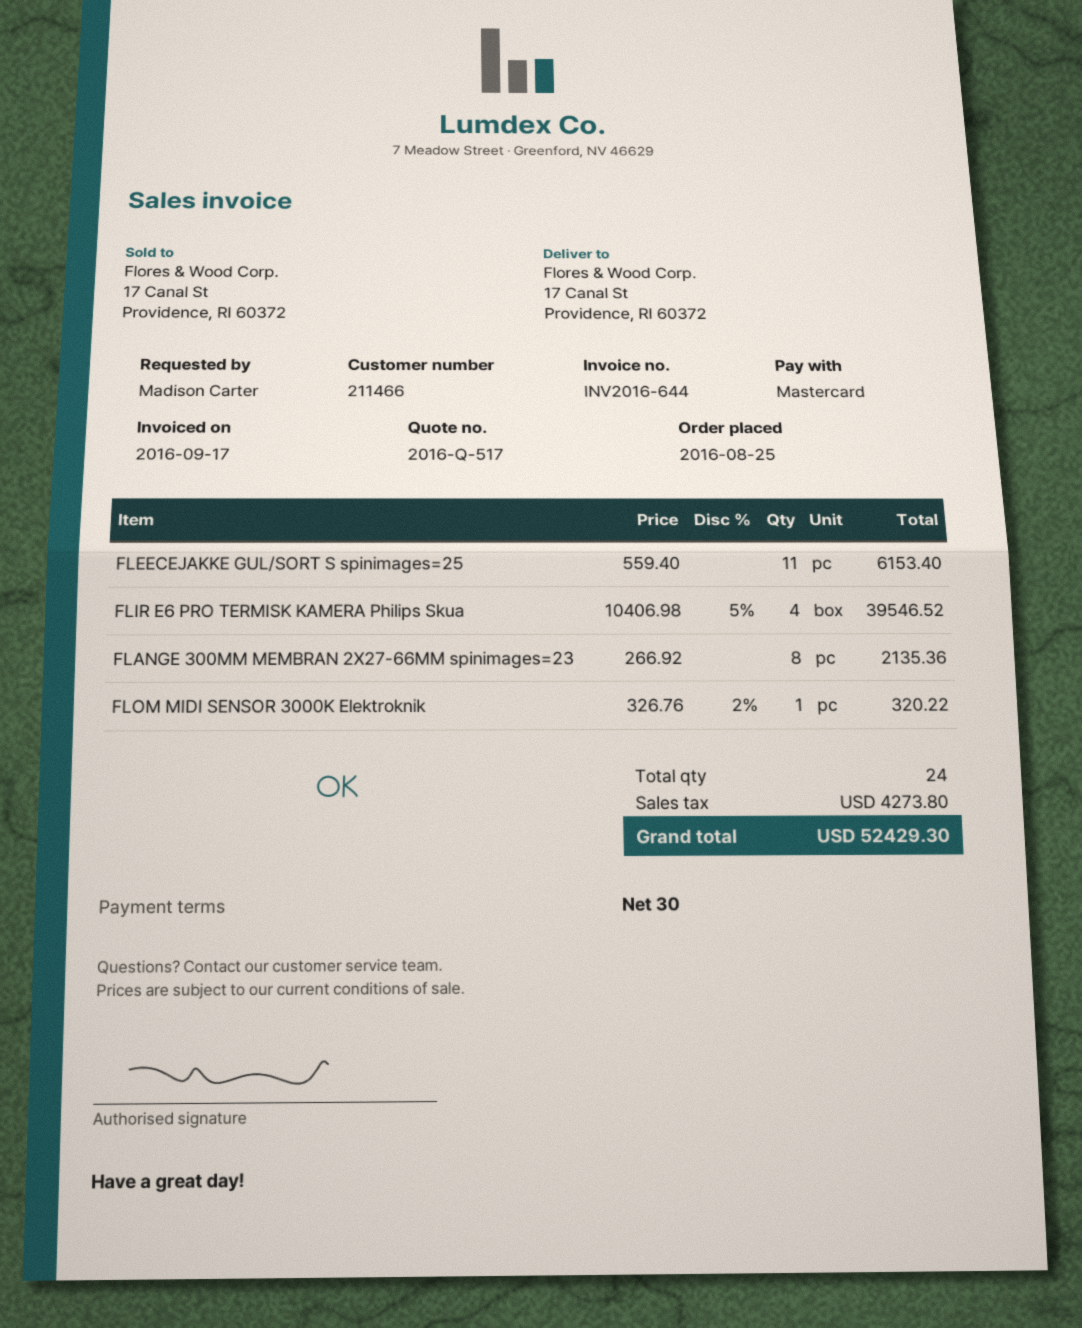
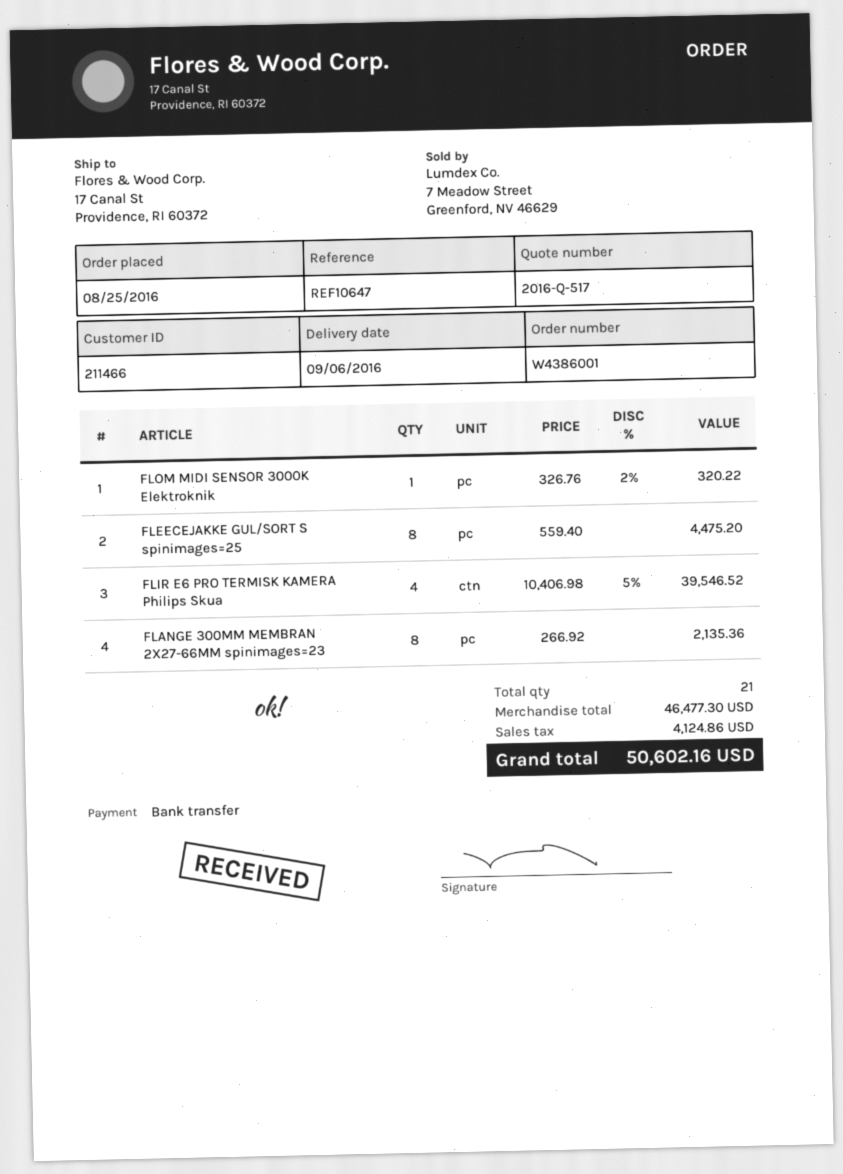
payment method: Mastercard -> bank transfer
FLEECEJAKKE GUL/SORT S spinimages=25: 11 x 559.40 = 6153.40 -> 8 x 559.40 = 4475.20
total quantity: 24 -> 21
tax: 4273.80 -> 4124.86
total: 52429.30 -> 50602.16

